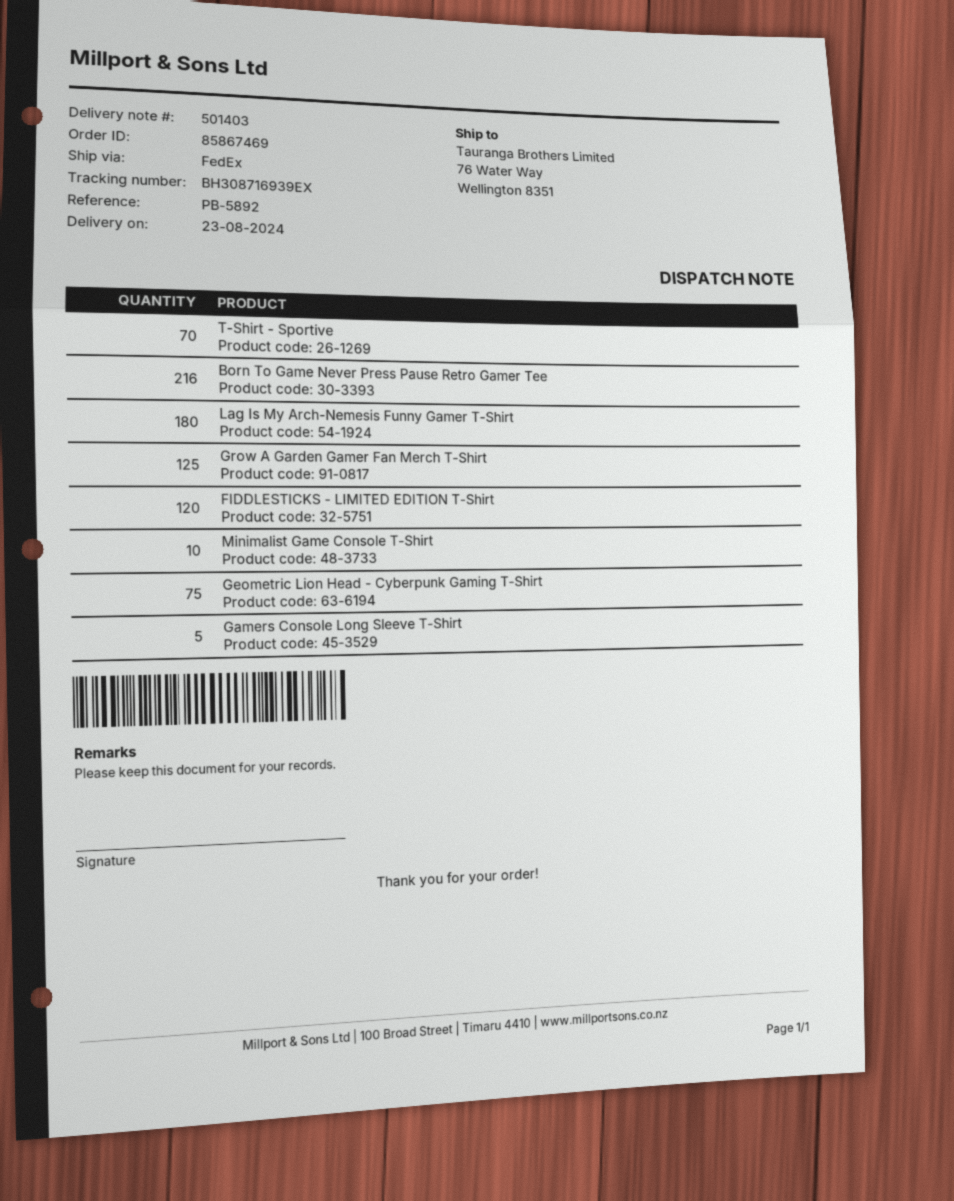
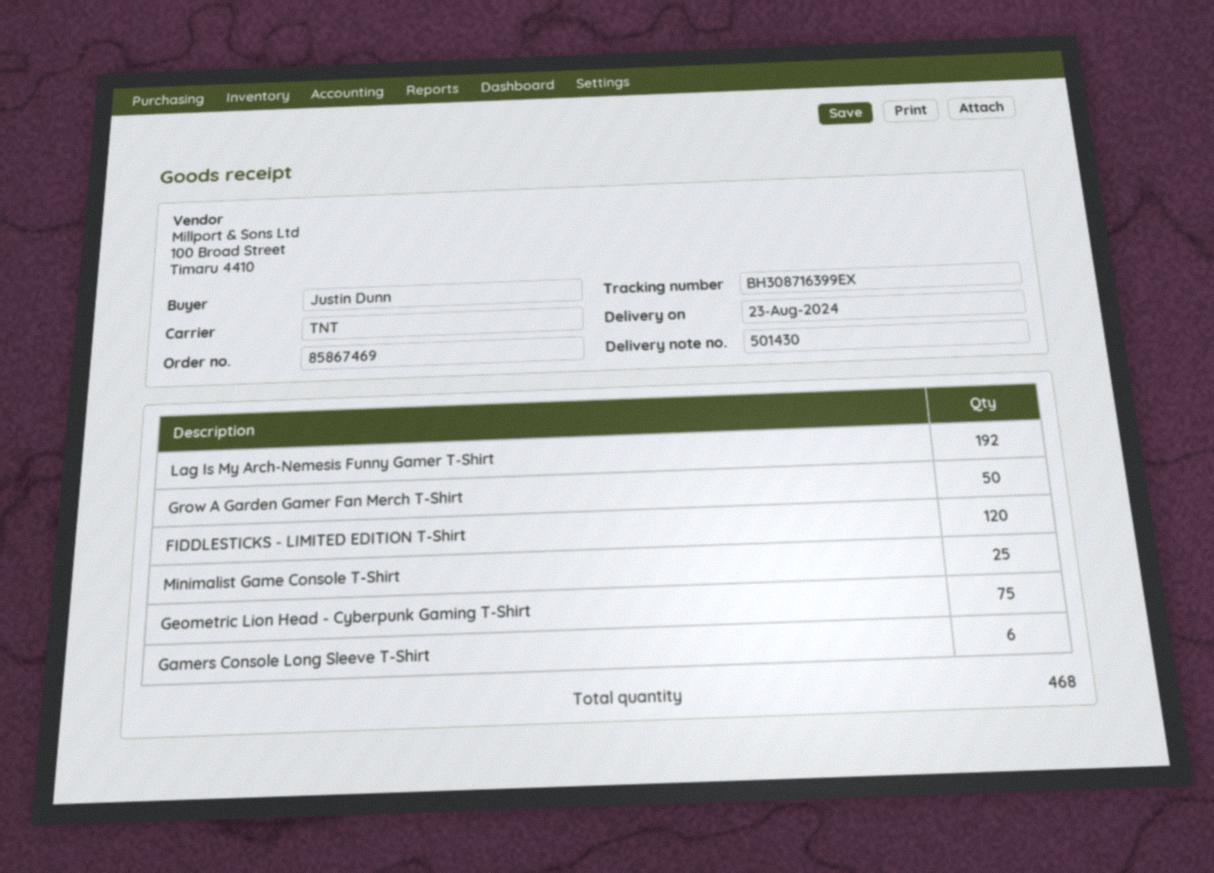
delivery note number: 501403 -> 501430
shipping method: FedEx -> TNT
tracking number: BH308716939EX -> BH308716399EX
T-Shirt - Sportive: 70 -> none
Born To Game Never Press Pause Retro Gamer Tee: 216 -> none
Lag Is My Arch-Nemesis Funny Gamer T-Shirt: 180 -> 192
Grow A Garden Gamer Fan Merch T-Shirt: 125 -> 50
Minimalist Game Console T-Shirt: 10 -> 25
Gamers Console Long Sleeve T-Shirt: 5 -> 6

